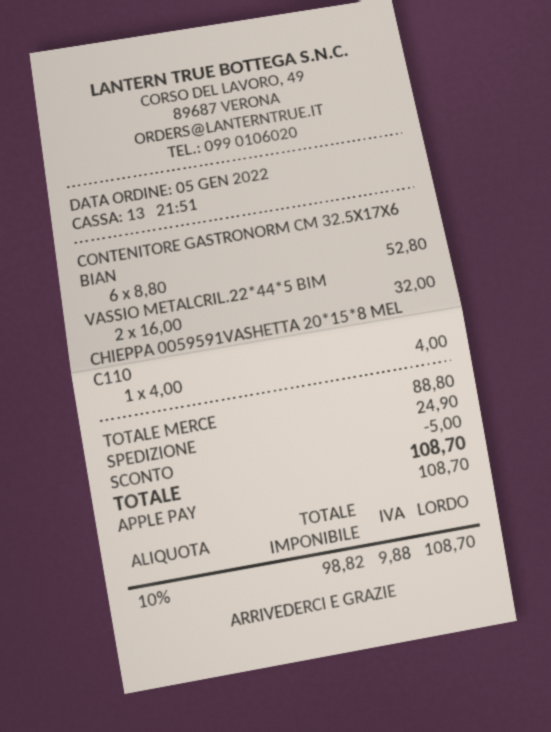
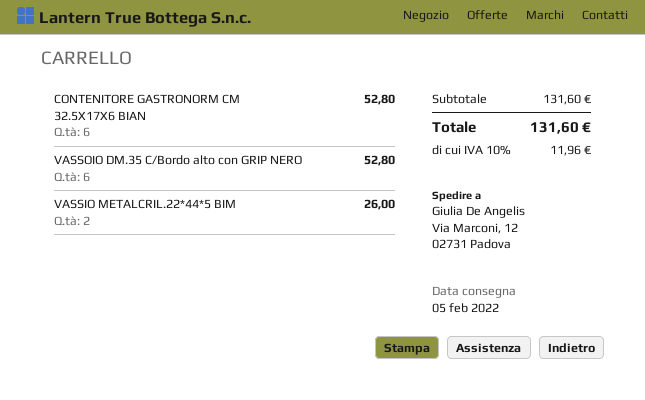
VASSIO METALCRIL.22*44*5 BIM: 2 for 32.00 -> 2 for 26.00
CHIEPPA 0059591VASHETTA 20*15*8 MEL C110: 1 for 4.00 -> none
VASSOIO DM.35 C/Bordo alto con GRIP NERO: none -> 6 for 52.80
subtotal: 88.80 -> 131.60
discount: 5.00 -> none
shipping: 24.90 -> none
tax: 10% = 9.88 -> 10% = 11.96
total: 108.70 -> 131.60

